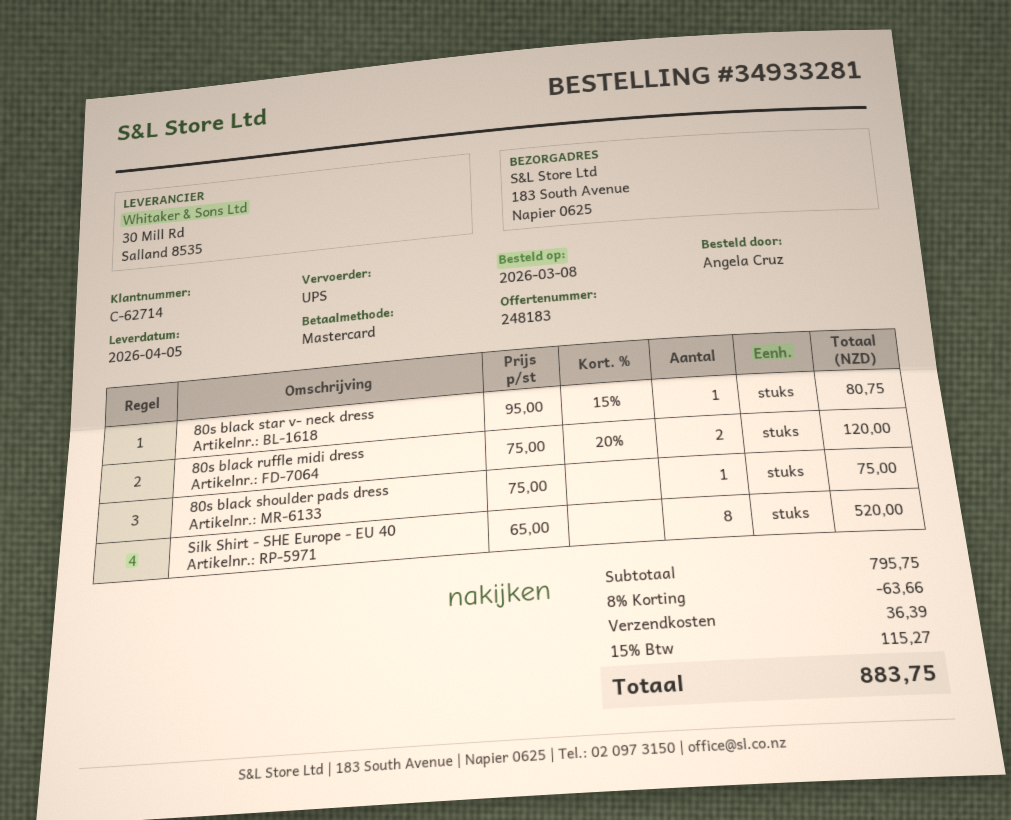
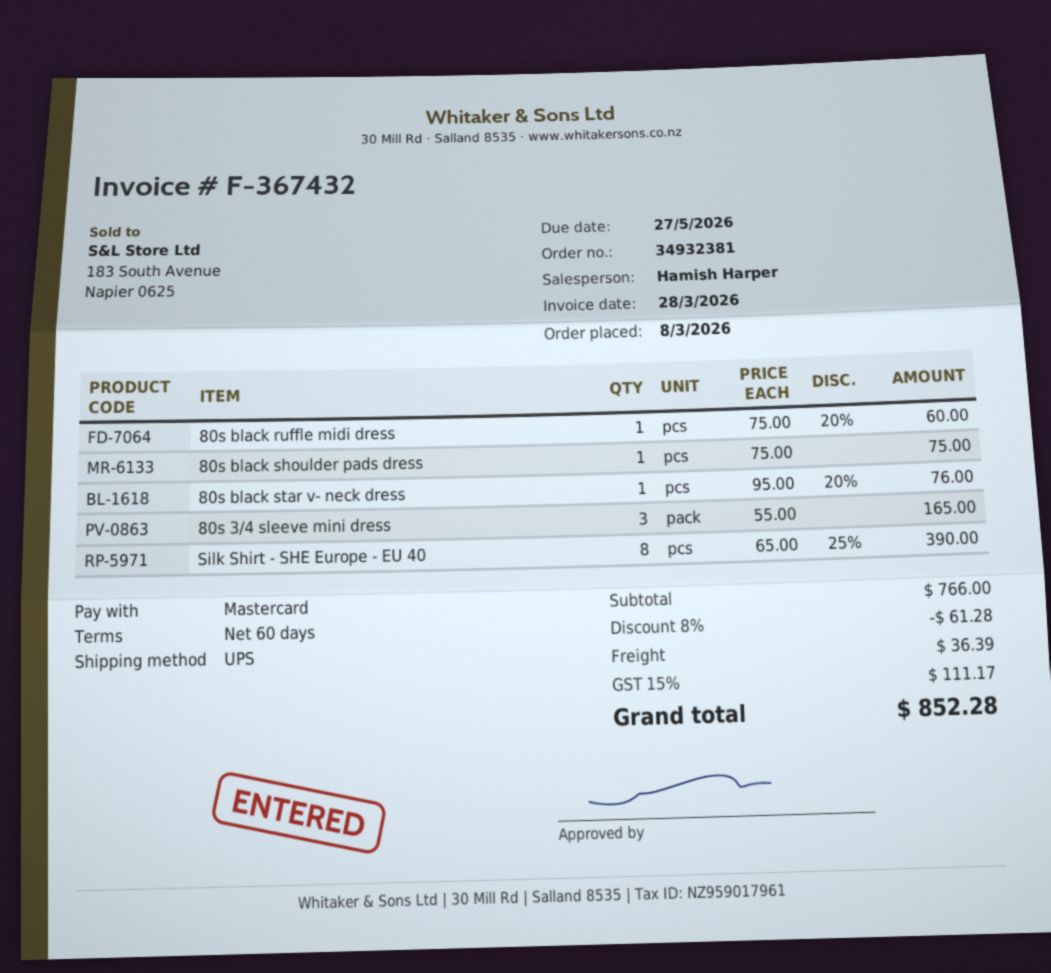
order number: 34933281 -> 34932381
80s black star v- neck dress: 1 x 95.00 - 15% = 80.75 -> 1 x 95.00 - 20% = 76.00
80s black ruffle midi dress: 2 x 75.00 - 20% = 120.00 -> 1 x 75.00 - 20% = 60.00
Silk Shirt - SHE Europe - EU 40: 8 x 65.00 = 520.00 -> 8 x 65.00 - 25% = 390.00
80s 3/4 sleeve mini dress: none -> 3 x 55.00 = 165.00
subtotal: 795.75 -> 766.00
discount: 8% = 63.66 -> 8% = 61.28
tax: 15% = 115.27 -> 15% = 111.17
total: 883.75 -> 852.28

